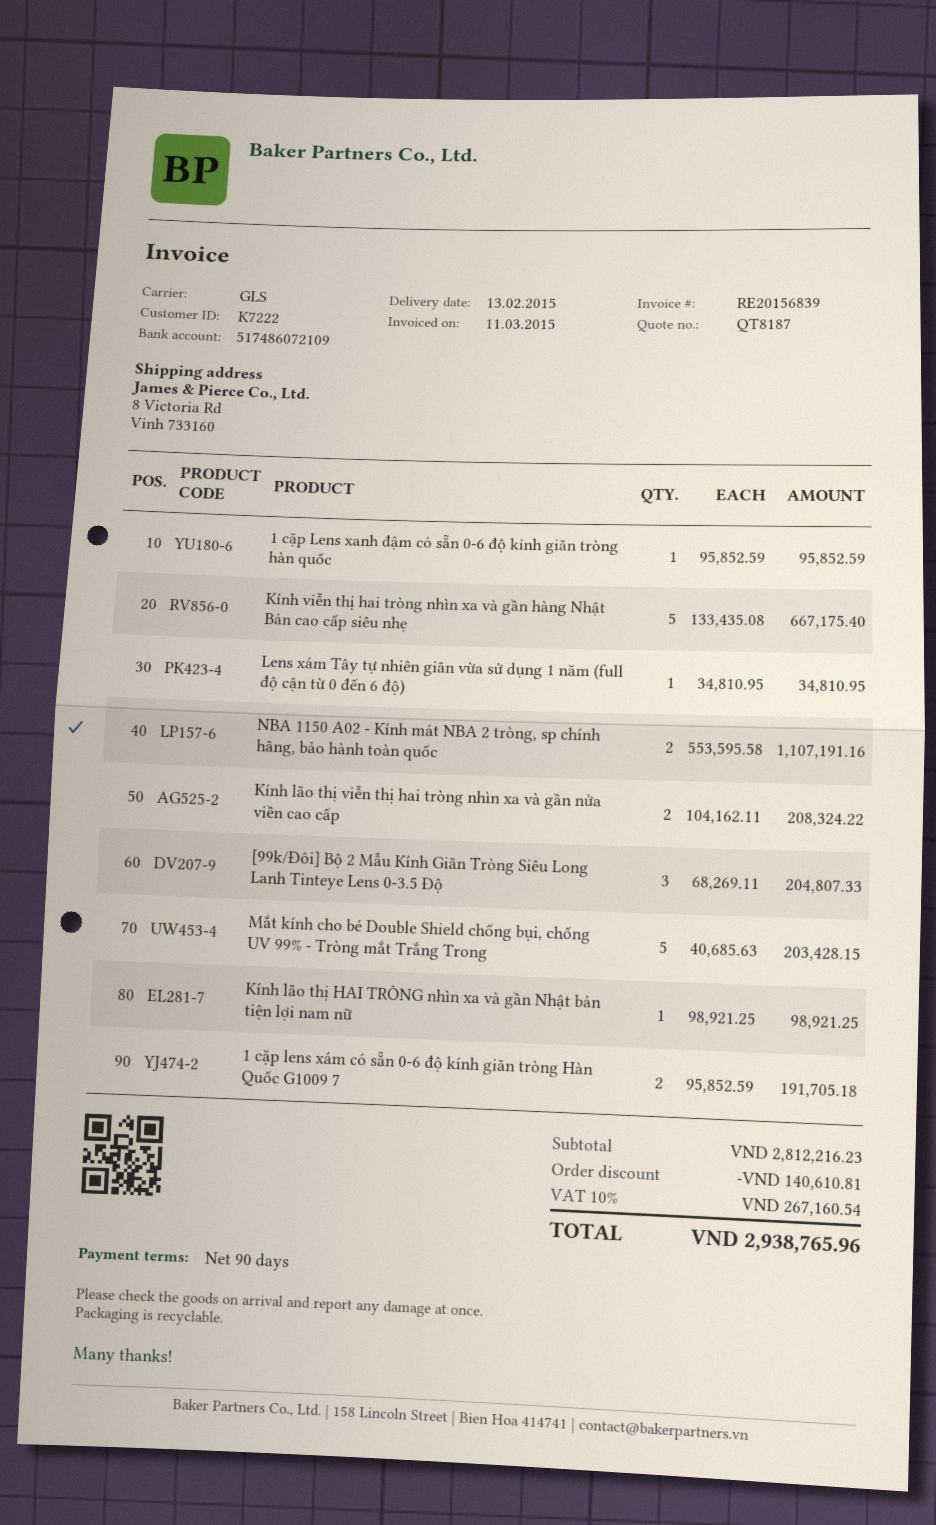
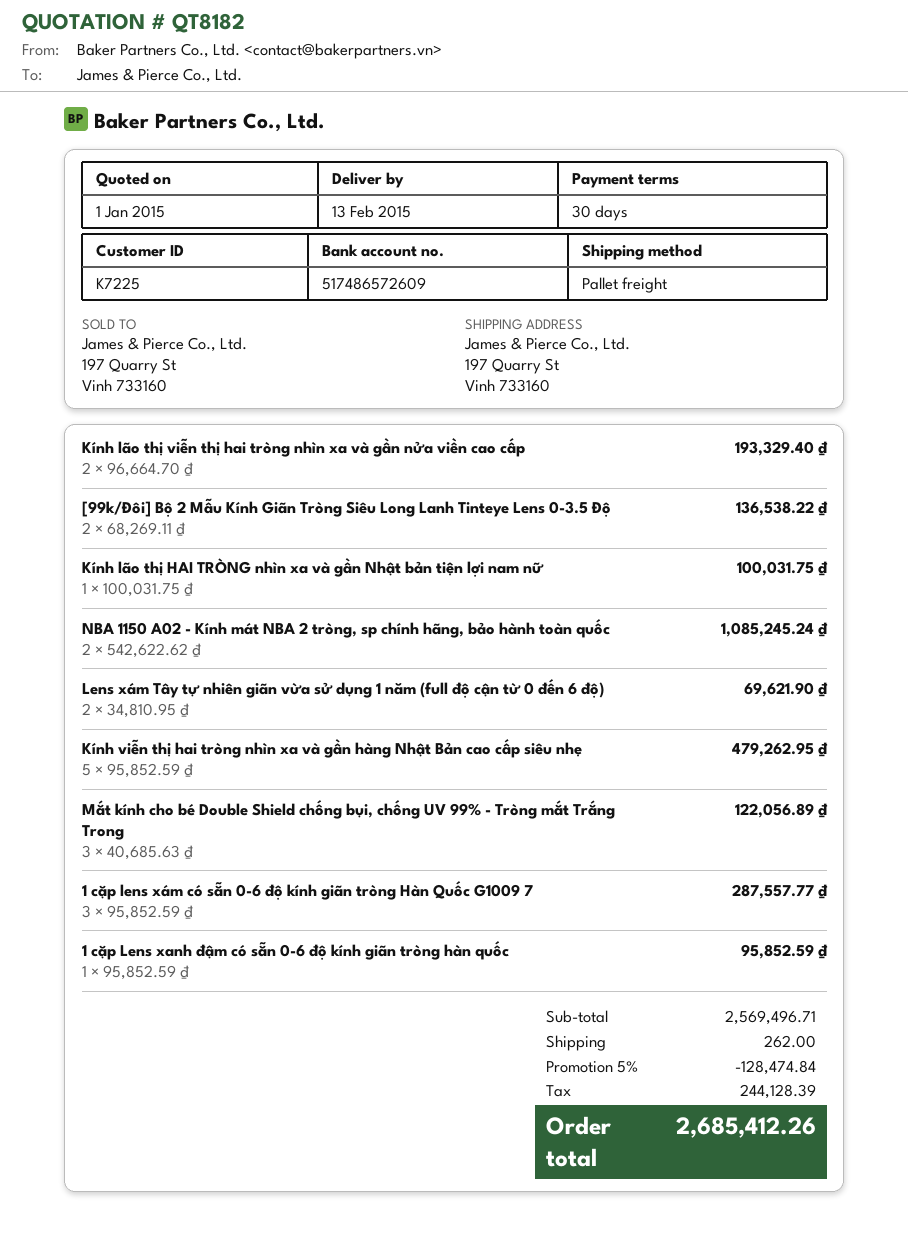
quote number: QT8187 -> QT8182
payment terms: 90 days -> 30 days
customer number: K7222 -> K7225
bank account: 517486072109 -> 517486572609
shipping method: GLS -> pallet freight
ship to: 8 Victoria Rd, Vinh 733160 -> 197 Quarry St, Vinh 733160
Kính viễn thị hai tròng nhìn xa và gần hàng Nhật Bản cao cấp siêu nhẹ: 5 x 133435.08 = 667175.40 -> 5 x 95852.59 = 479262.95
Lens xám Tây tự nhiên giãn vừa sử dụng 1 năm (full độ cận từ 0 đến 6 độ): 1 x 34810.95 = 34810.95 -> 2 x 34810.95 = 69621.90
NBA 1150 A02 - Kính mát NBA 2 tròng, sp chính hãng, bảo hành toàn quốc: 2 x 553595.58 = 1107191.16 -> 2 x 542622.62 = 1085245.24
Kính lão thị viễn thị hai tròng nhìn xa và gần nửa viền cao cấp: 2 x 104162.11 = 208324.22 -> 2 x 96664.70 = 193329.40
[99k/Đôi] Bộ 2 Mẫu Kính Giãn Tròng Siêu Long Lanh Tinteye Lens 0-3.5 Độ: 3 x 68269.11 = 204807.33 -> 2 x 68269.11 = 136538.22
Mắt kính cho bé Double Shield chống bụi, chống UV 99% - Tròng mắt Trắng Trong: 5 x 40685.63 = 203428.15 -> 3 x 40685.63 = 122056.89
Kính lão thị HAI TRÒNG nhìn xa và gần Nhật bản tiện lợi nam nữ: 1 x 98921.25 = 98921.25 -> 1 x 100031.75 = 100031.75
1 cặp lens xám có sẵn 0-6 độ kính giãn tròng Hàn Quốc G1009 7: 2 x 95852.59 = 191705.18 -> 3 x 95852.59 = 287557.77
subtotal: 2812216.23 -> 2569496.71
discount: 140610.81 -> 128474.84
shipping: none -> 262.00
tax: 267160.54 -> 244128.39
total: 2938765.96 -> 2685412.26

